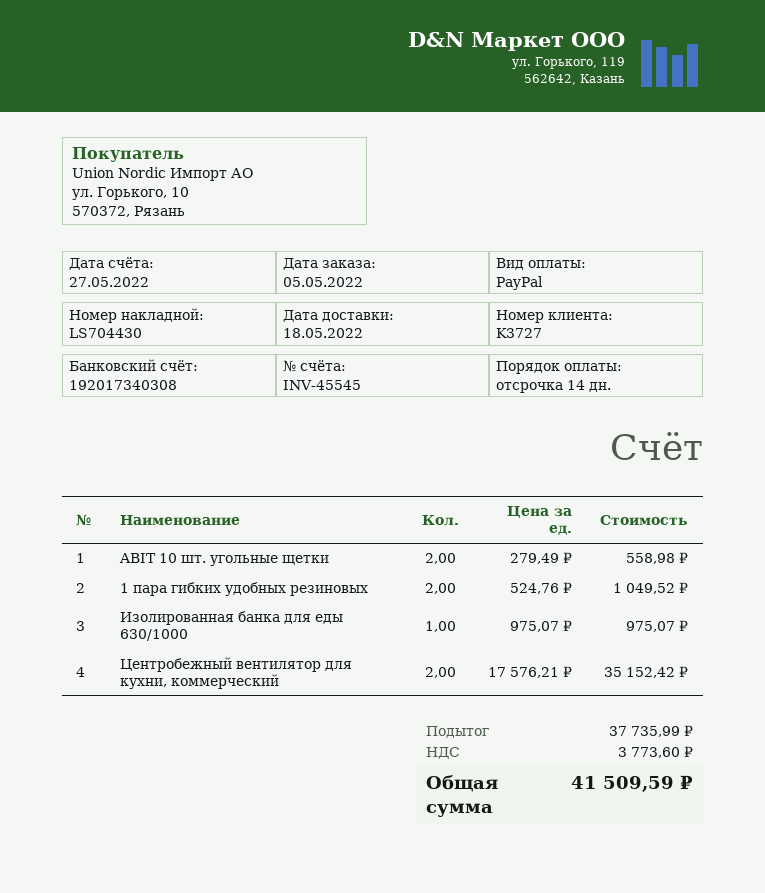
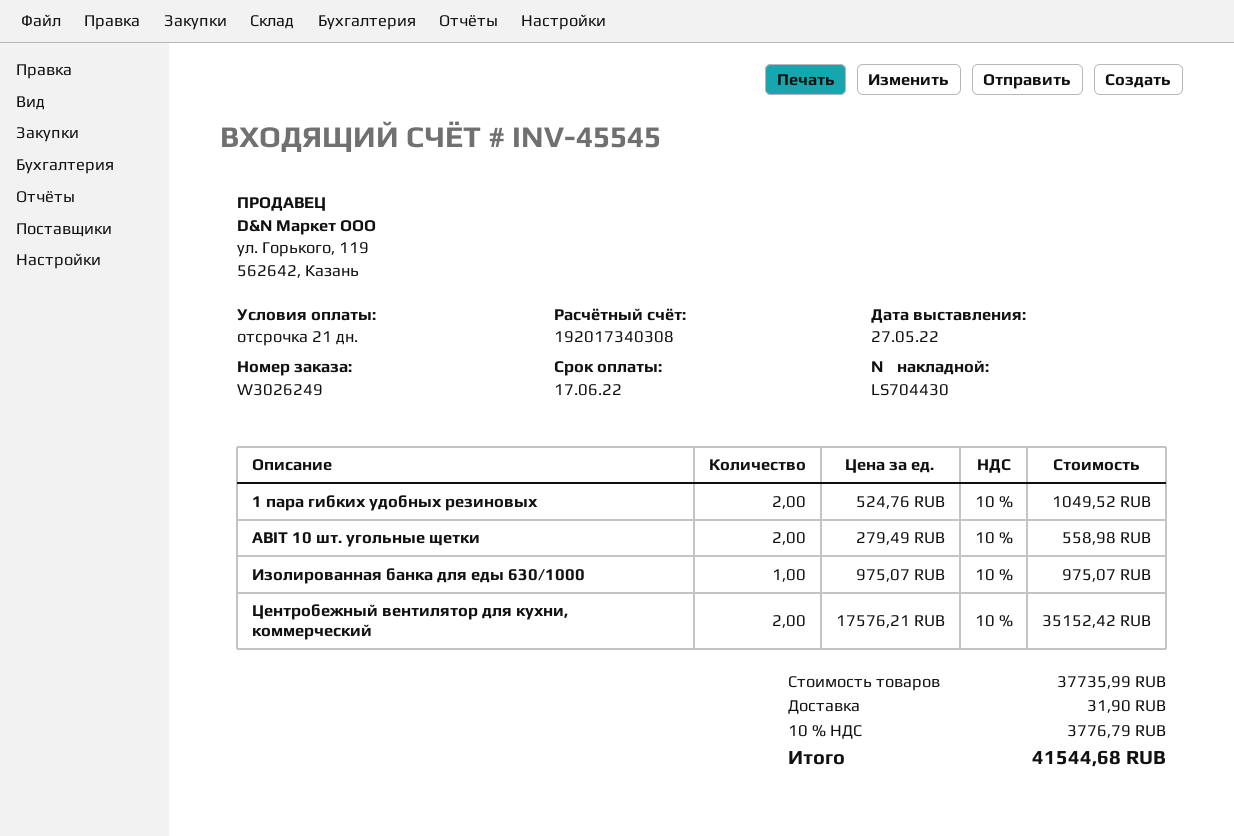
payment terms: 14 days -> 21 days
shipping: none -> 31.90
tax: 3773.60 -> 3776.79
total: 41509.59 -> 41544.68

